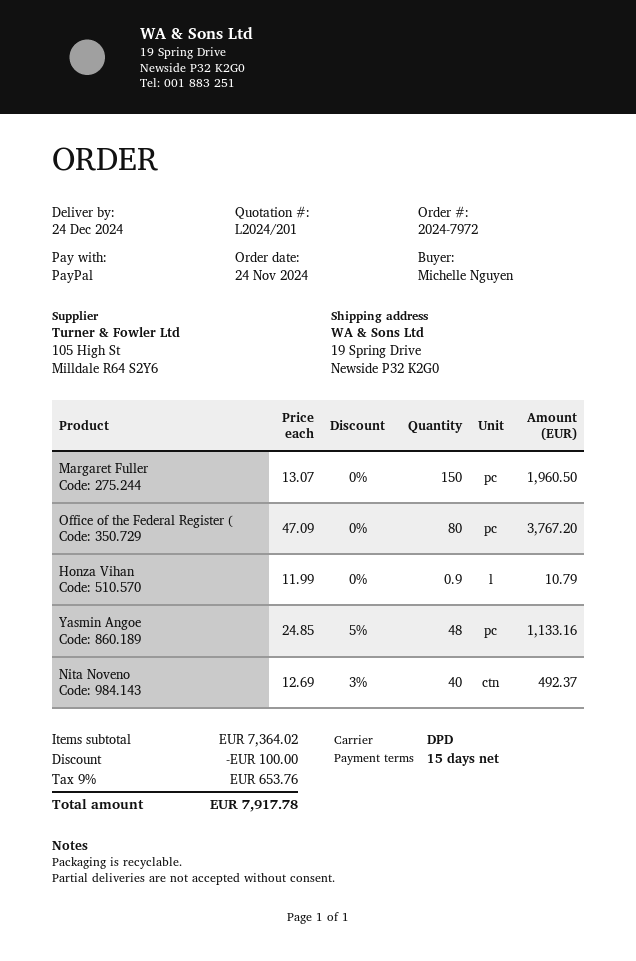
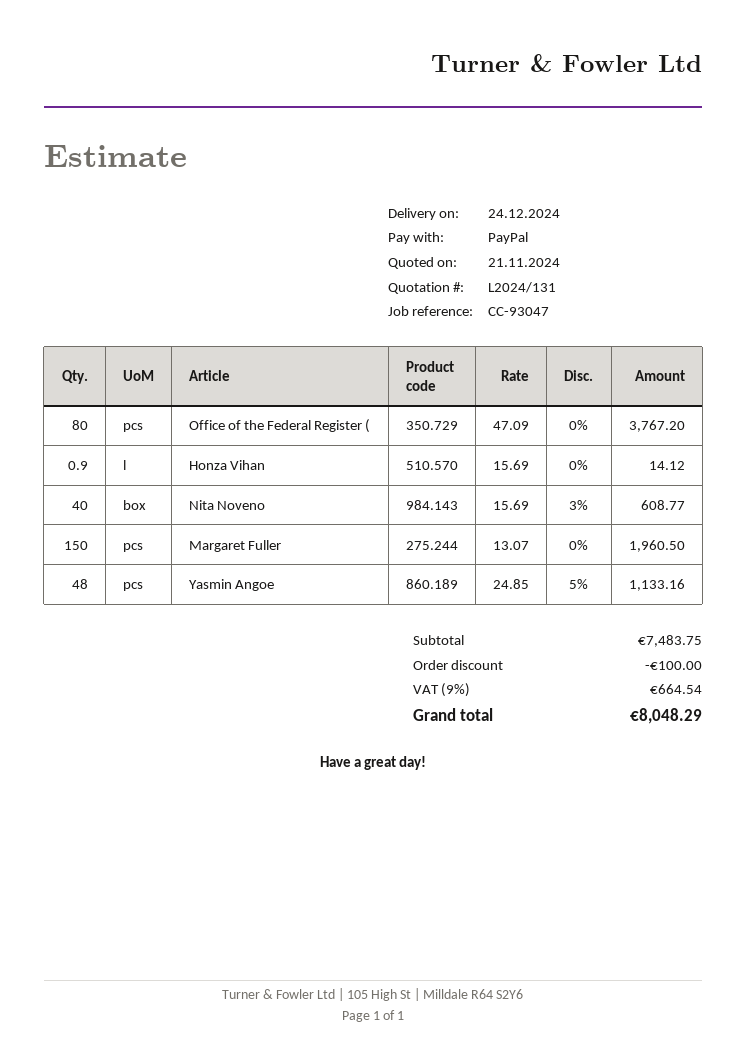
quote number: L2024/201 -> L2024/131
Honza Vihan: 0.9 x 11.99 = 10.79 -> 0.9 x 15.69 = 14.12
Nita Noveno: 40 x 12.69 - 3% = 492.37 -> 40 x 15.69 - 3% = 608.77
subtotal: 7364.02 -> 7483.75
tax: 9% = 653.76 -> 9% = 664.54
total: 7917.78 -> 8048.29

